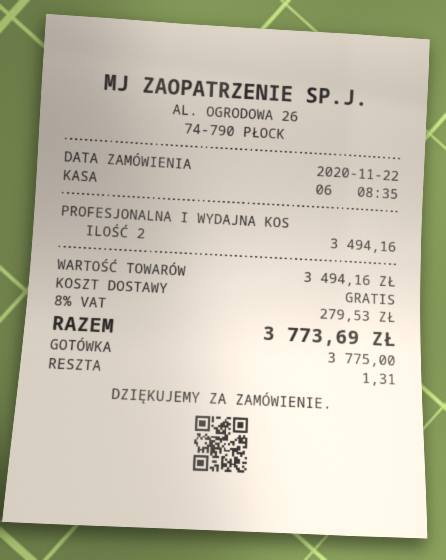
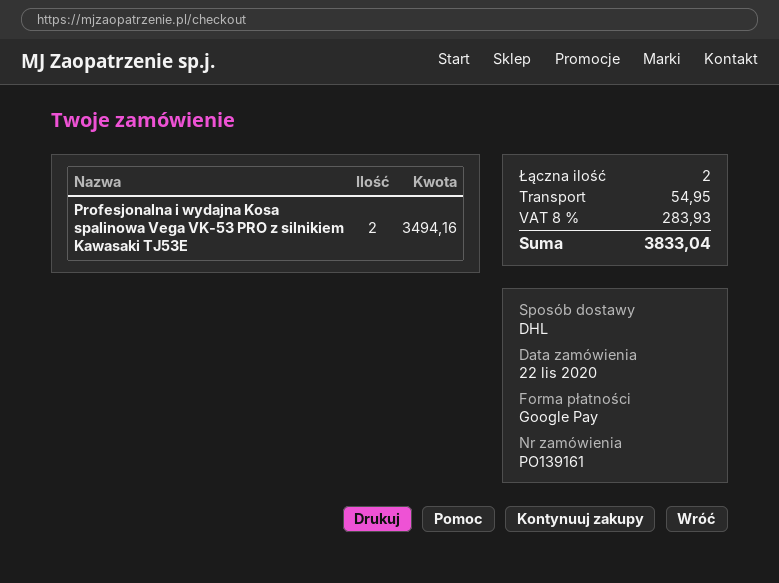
payment method: cash -> Google Pay
shipping: 0.00 -> 54.95
tax: 8% = 279.53 -> 8% = 283.93
total: 3773.69 -> 3833.04

